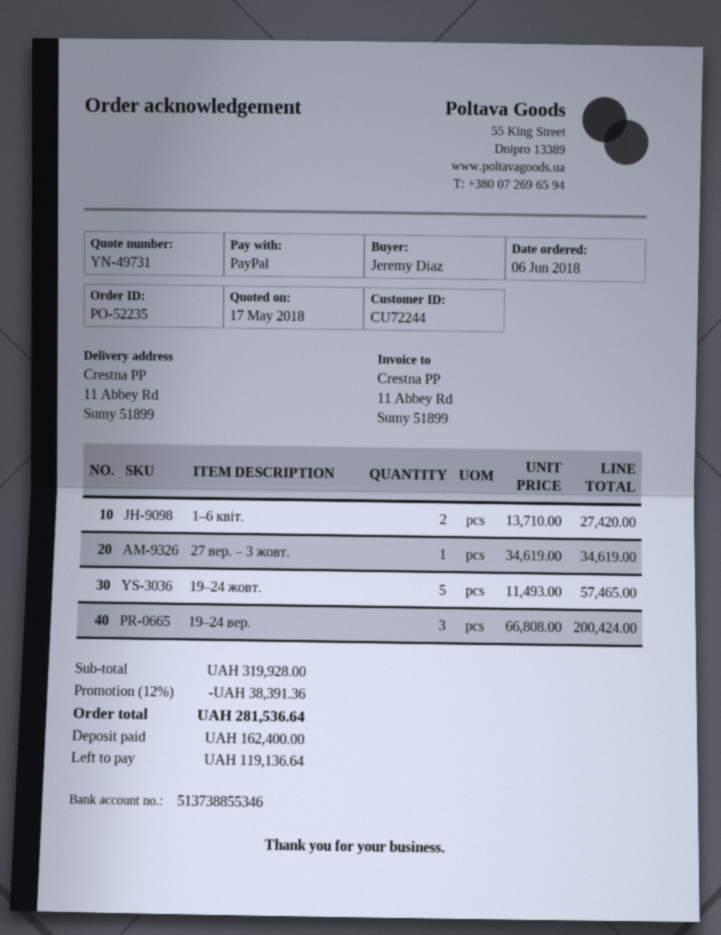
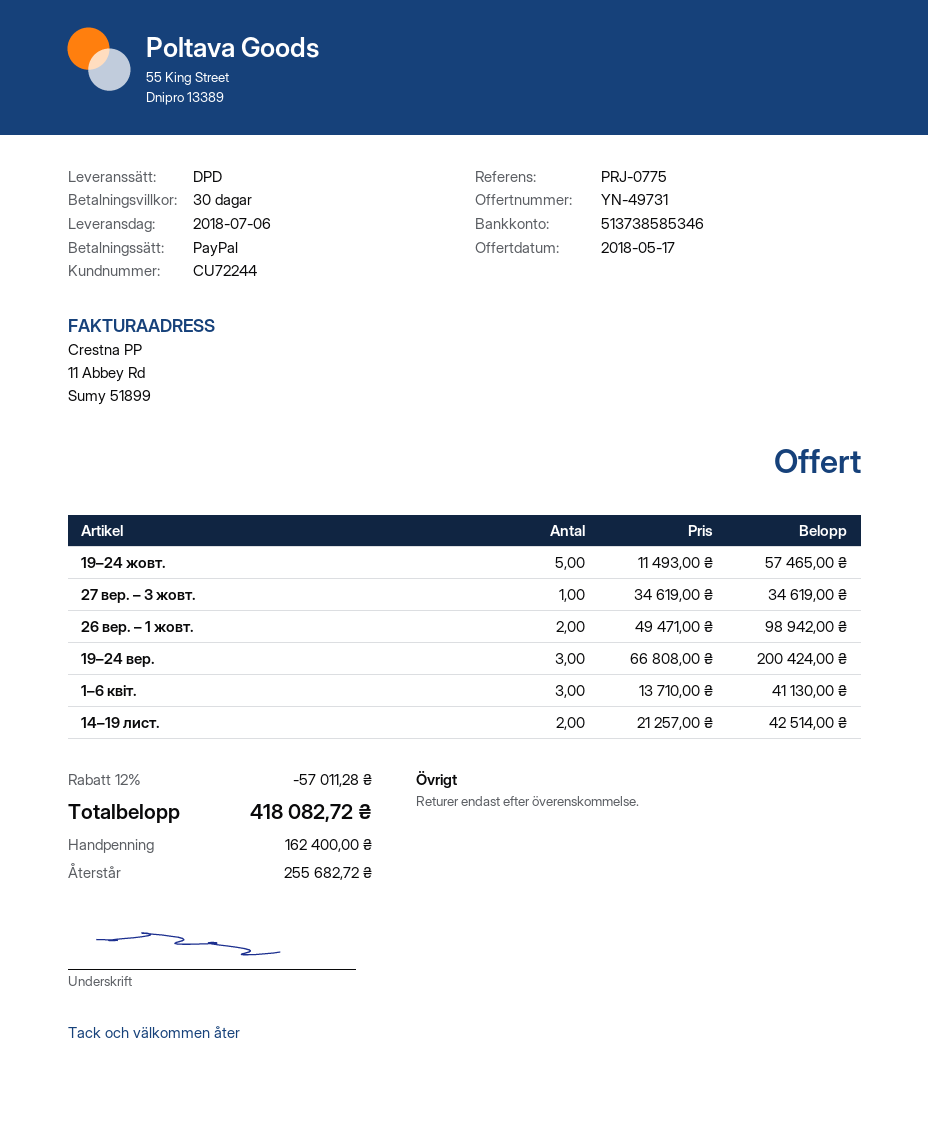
bank account: 513738855346 -> 513738585346
1–6 квіт.: 2 x 13710.00 = 27420.00 -> 3 x 13710.00 = 41130.00
26 вер. – 1 жовт.: none -> 2 x 49471.00 = 98942.00
14–19 лист.: none -> 2 x 21257.00 = 42514.00
discount: 12% = 38391.36 -> 12% = 57011.28
total: 281536.64 -> 418082.72
balance: 119136.64 -> 255682.72

